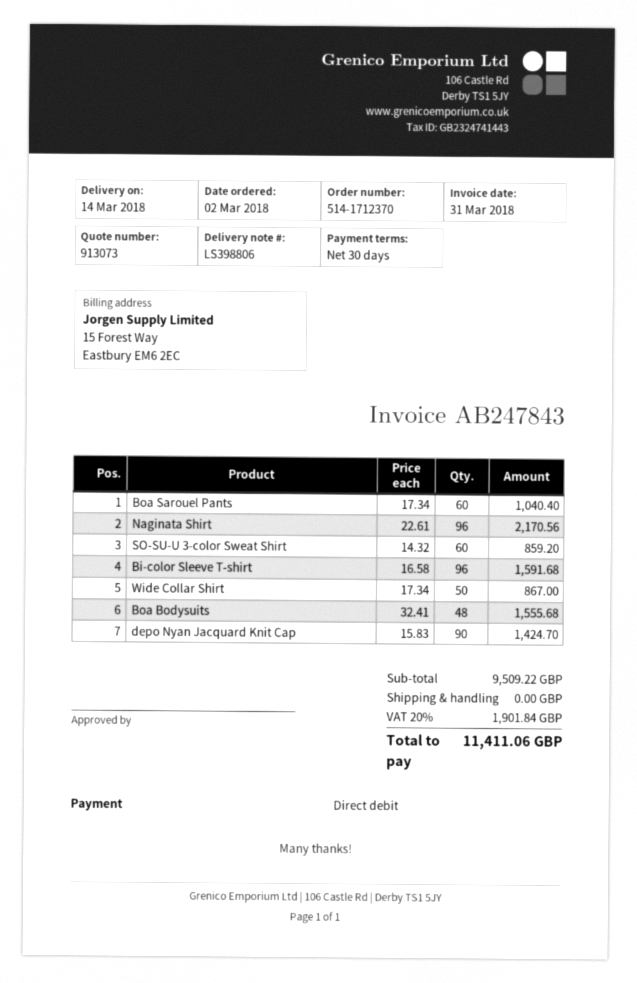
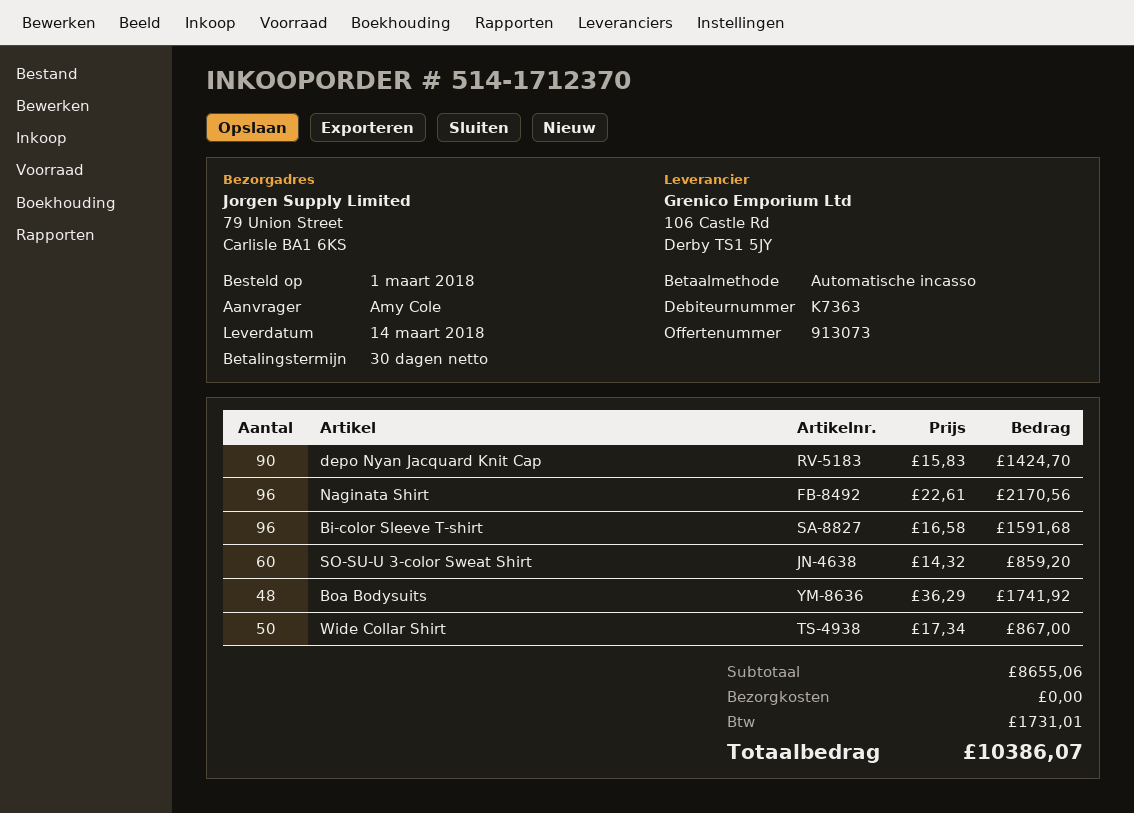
order date: 2018-03-02 -> 2018-03-01
Boa Sarouel Pants: 60 x 17.34 = 1040.40 -> none
Boa Bodysuits: 48 x 32.41 = 1555.68 -> 48 x 36.29 = 1741.92
subtotal: 9509.22 -> 8655.06
tax: 1901.84 -> 1731.01
total: 11411.06 -> 10386.07

